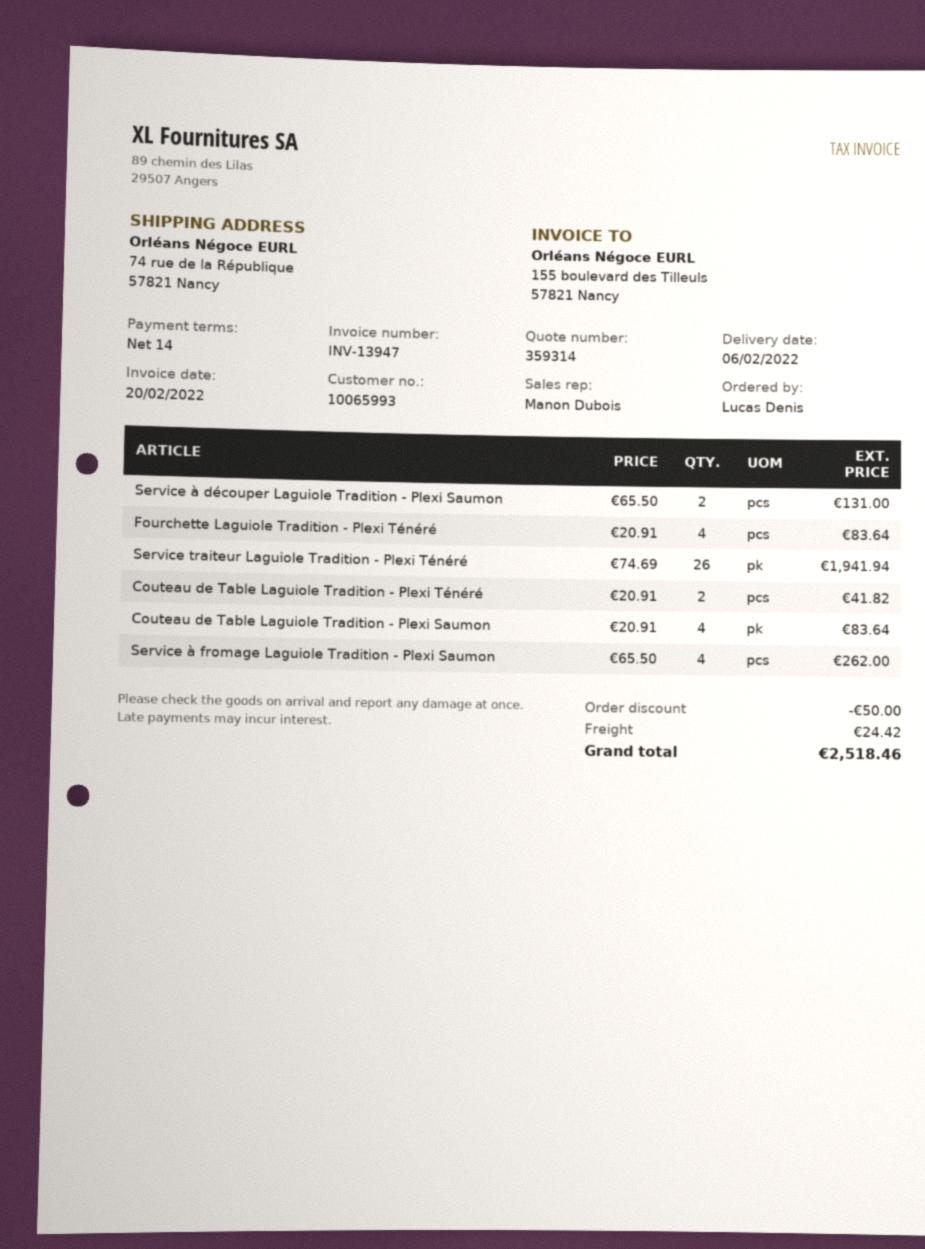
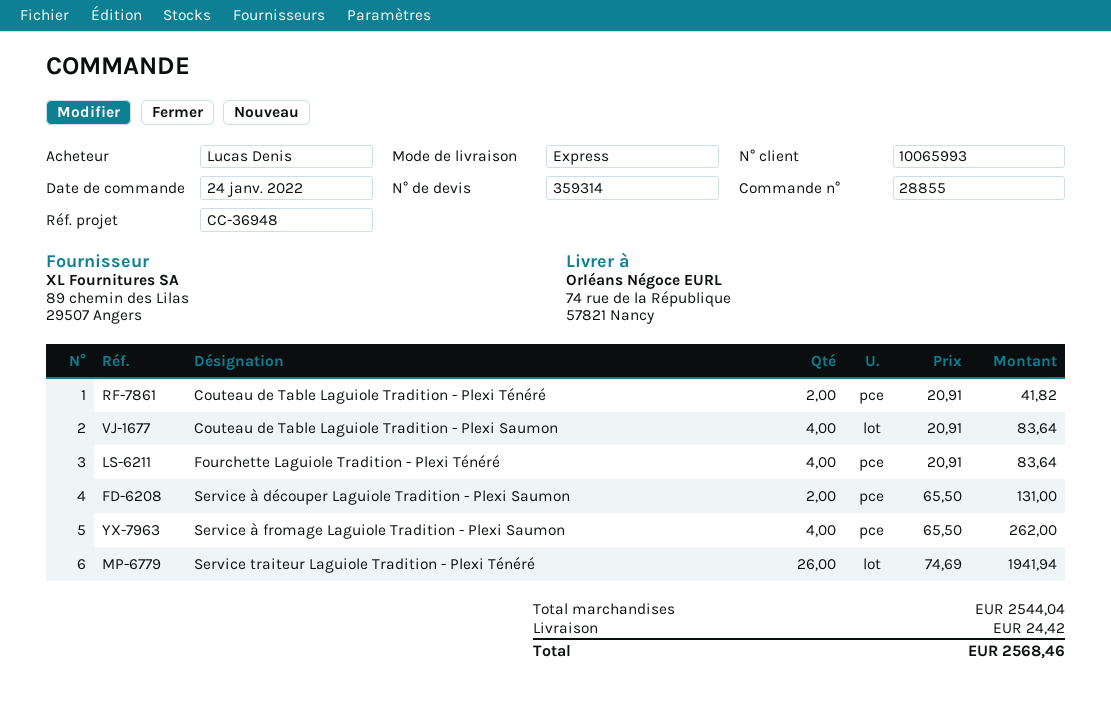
discount: 50.00 -> none
total: 2518.46 -> 2568.46

